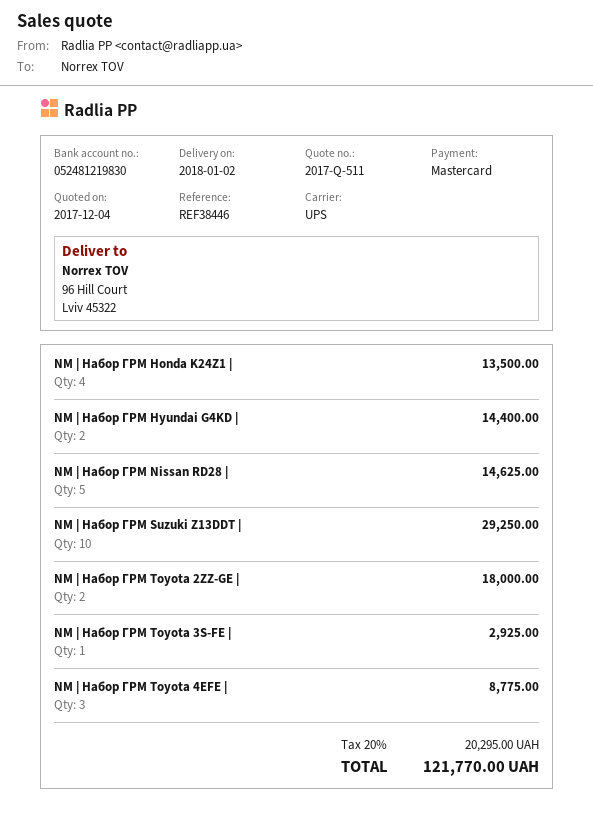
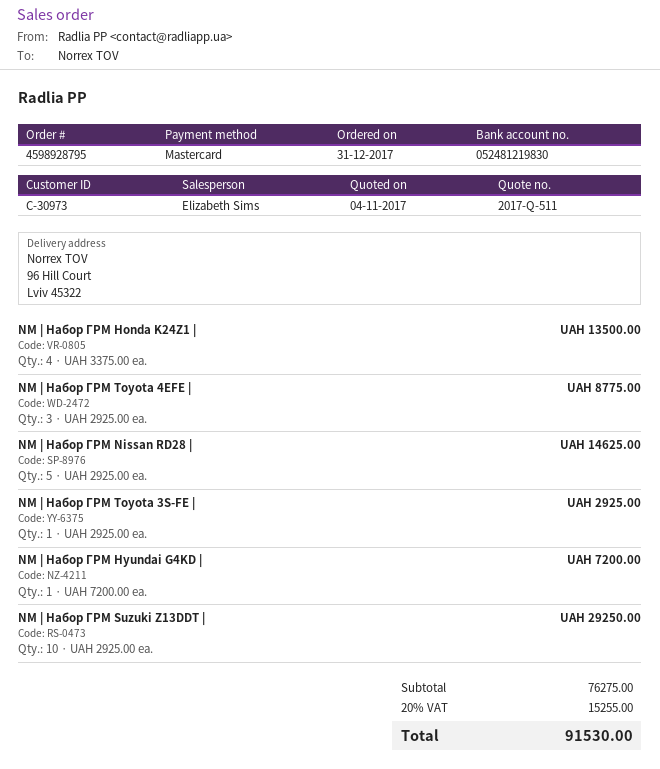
quote date: 2017-12-04 -> 2017-11-04
NM | Набор ГРМ Hyundai G4KD |: 2 for 14400.00 -> 1 for 7200.00
NM | Набор ГРМ Toyota 2ZZ-GE |: 2 for 18000.00 -> none
tax: 20% = 20295.00 -> 20% = 15255.00
total: 121770.00 -> 91530.00

